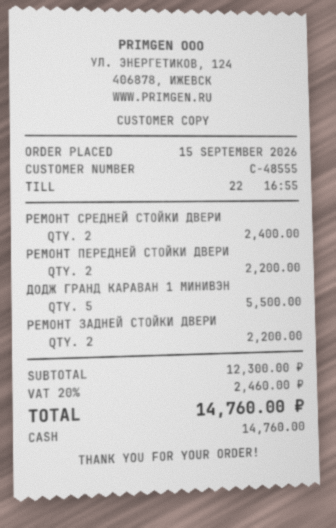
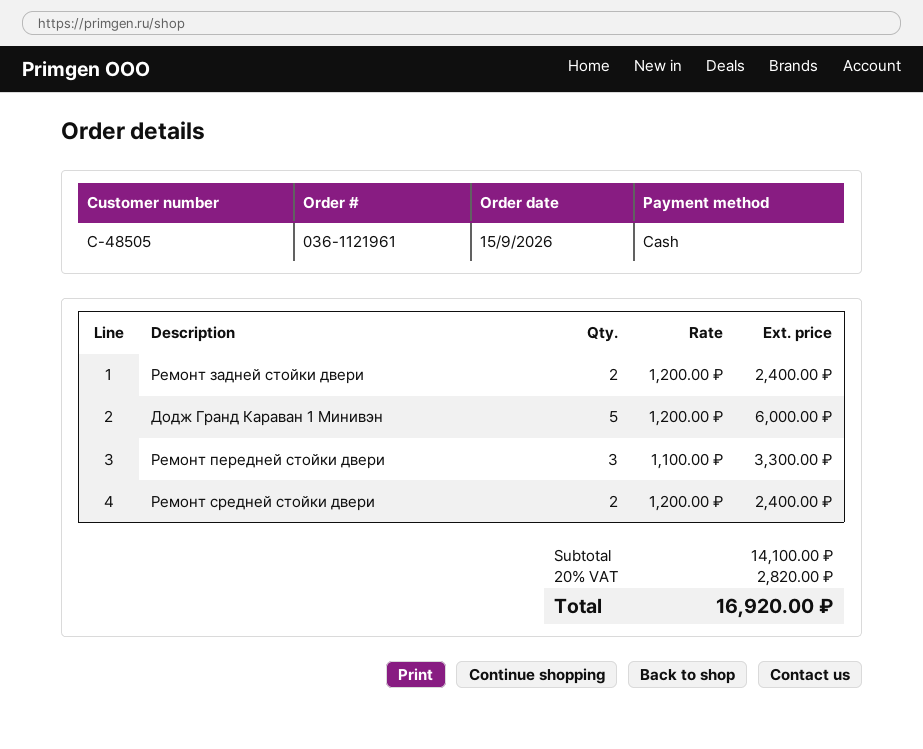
customer number: C-48555 -> C-48505
РЕМОНТ ПЕРЕДНЕЙ СТОЙКИ ДВЕРИ: 2 for 2200.00 -> 3 for 3300.00
ДОДЖ ГРАНД КАРАВАН 1 МИНИВЭН: 5 for 5500.00 -> 5 for 6000.00
РЕМОНТ ЗАДНЕЙ СТОЙКИ ДВЕРИ: 2 for 2200.00 -> 2 for 2400.00
subtotal: 12300.00 -> 14100.00
tax: 20% = 2460.00 -> 20% = 2820.00
total: 14760.00 -> 16920.00

